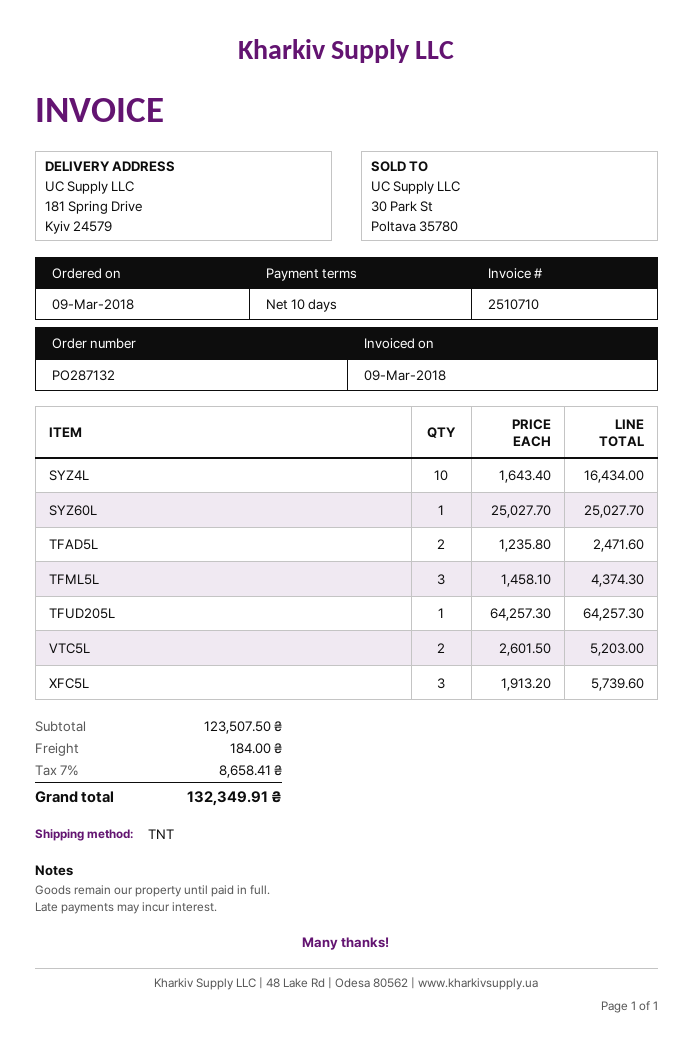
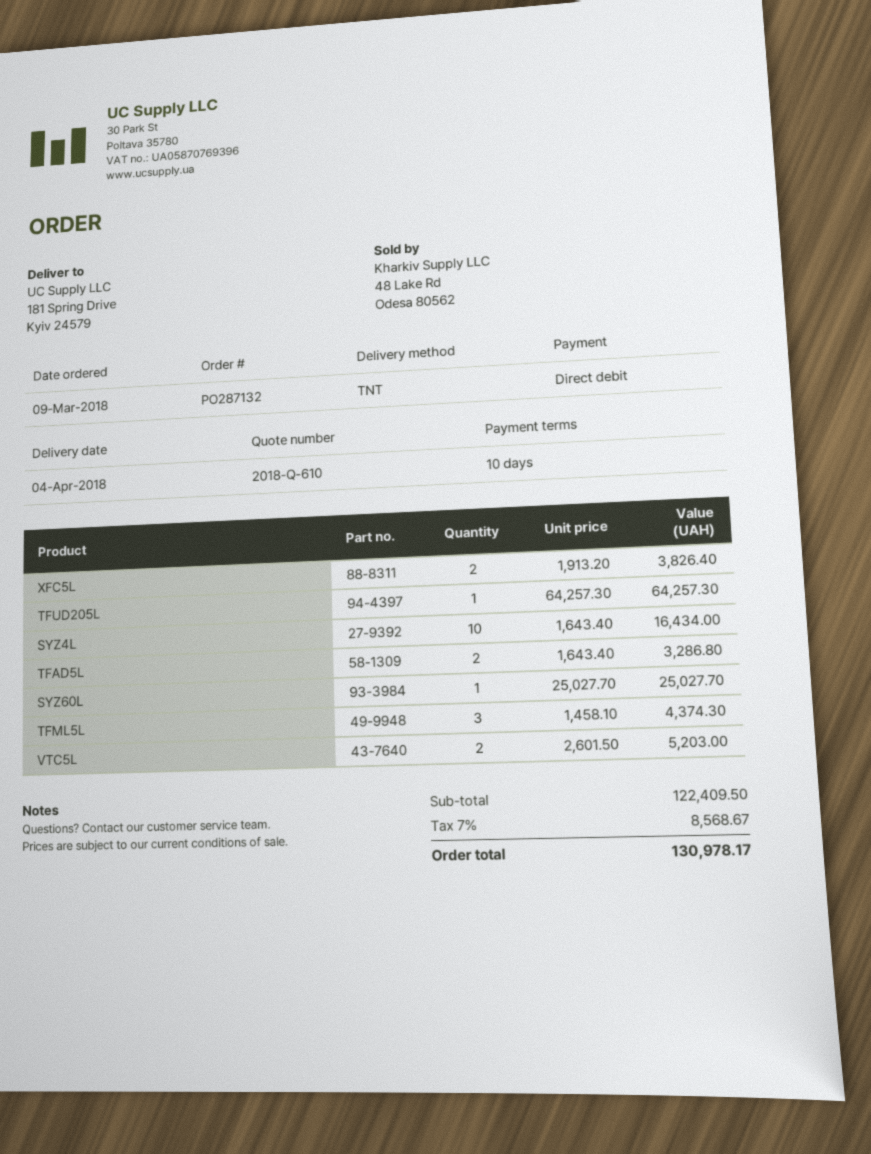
TFAD5L: 2 x 1235.80 = 2471.60 -> 2 x 1643.40 = 3286.80
XFC5L: 3 x 1913.20 = 5739.60 -> 2 x 1913.20 = 3826.40
subtotal: 123507.50 -> 122409.50
shipping: 184.00 -> none
tax: 7% = 8658.41 -> 7% = 8568.67
total: 132349.91 -> 130978.17

